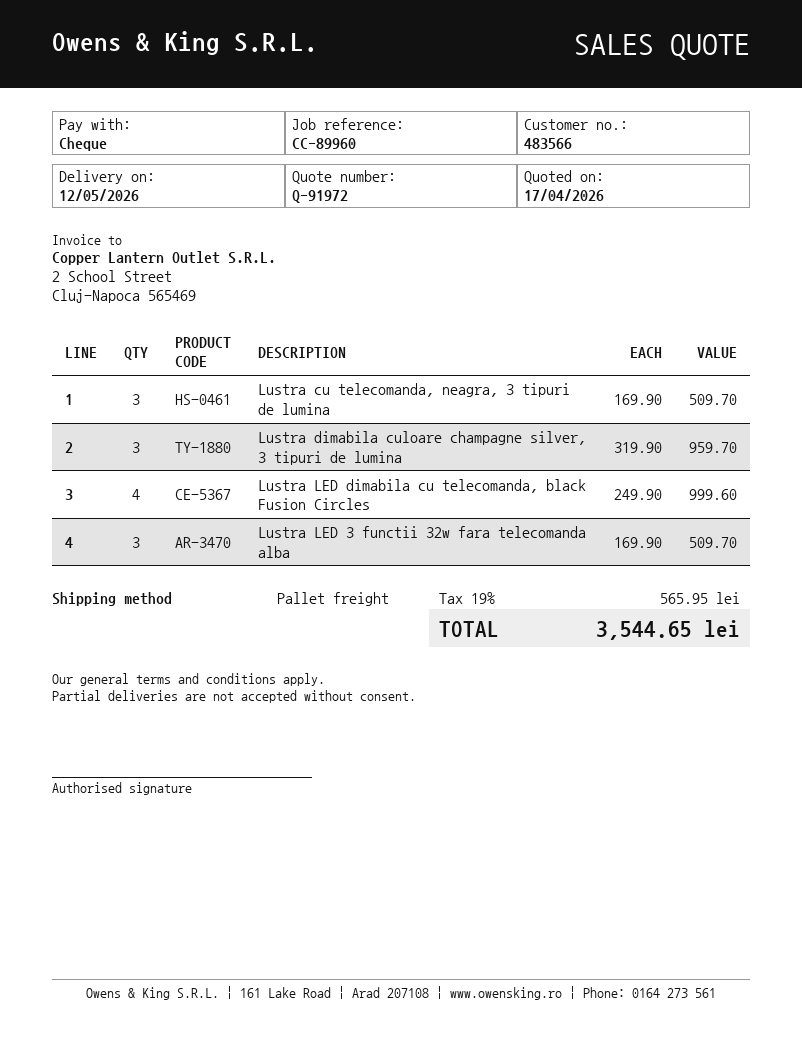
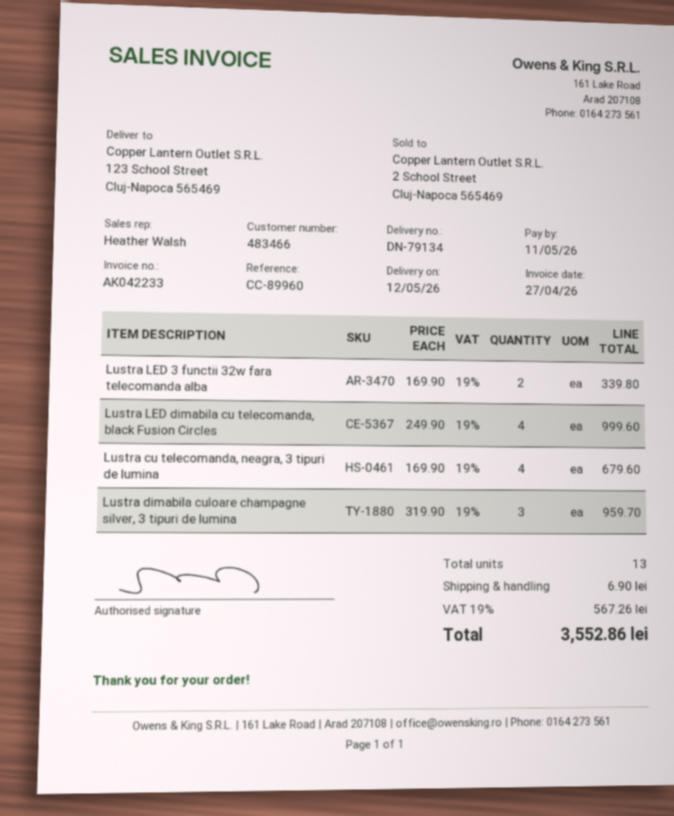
customer number: 483566 -> 483466
Lustra cu telecomanda, neagra, 3 tipuri de lumina: 3 x 169.90 = 509.70 -> 4 x 169.90 = 679.60
Lustra LED 3 functii 32w fara telecomanda alba: 3 x 169.90 = 509.70 -> 2 x 169.90 = 339.80
shipping: none -> 6.90
tax: 19% = 565.95 -> 19% = 567.26
total: 3544.65 -> 3552.86

